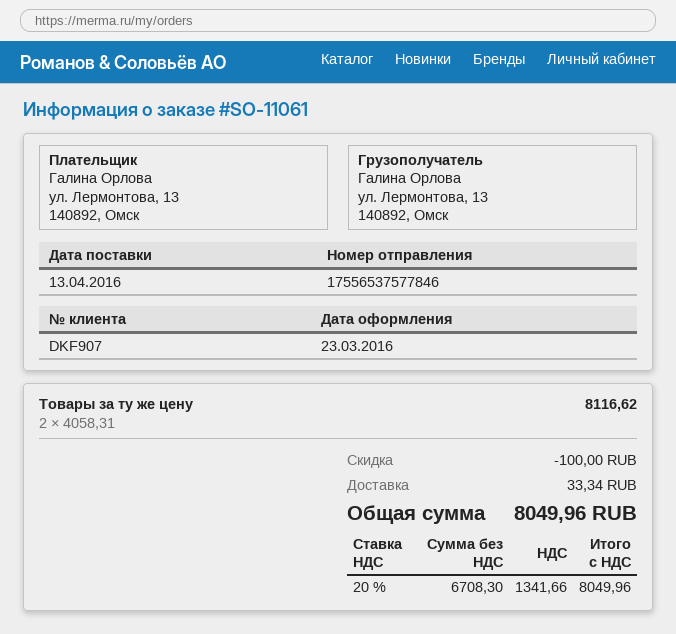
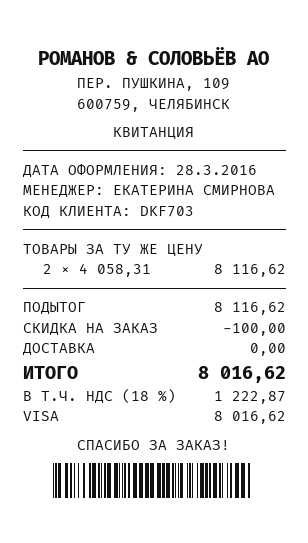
order date: 2016-03-23 -> 2016-03-28
customer number: DKF907 -> DKF703
shipping: 33.34 -> 0.00
tax: 20% = 1341.66 -> 18% = 1222.87
total: 8049.96 -> 8016.62

